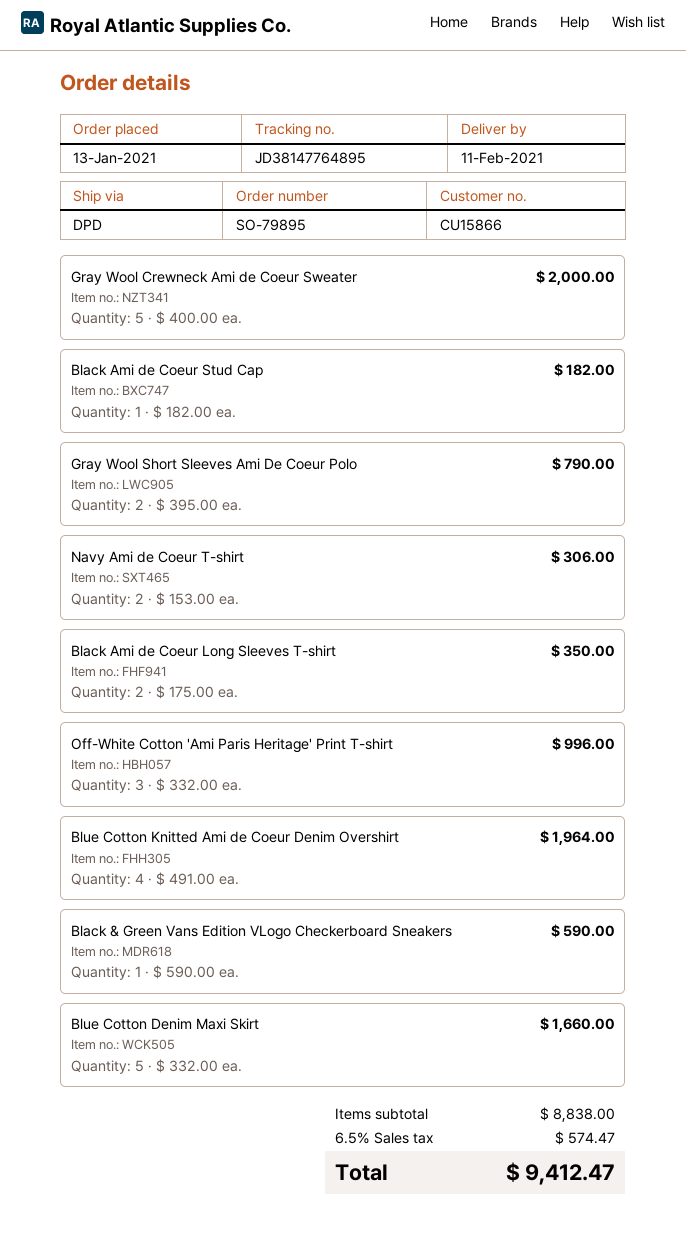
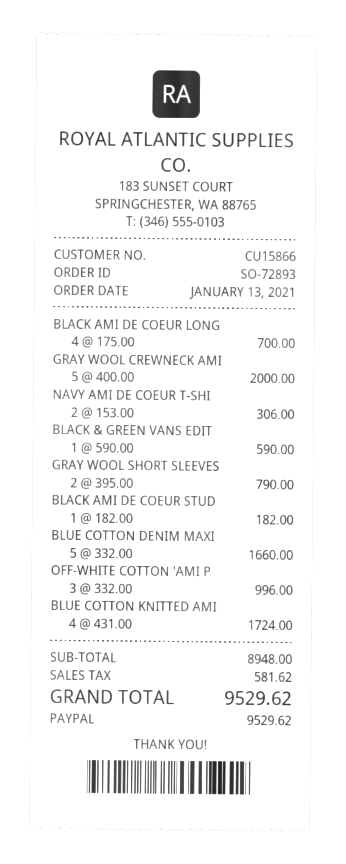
order number: SO-79895 -> SO-72893
Black Ami de Coeur Long Sleeves T-shirt: 2 x 175.00 = 350.00 -> 4 x 175.00 = 700.00
Blue Cotton Knitted Ami de Coeur Denim Overshirt: 4 x 491.00 = 1964.00 -> 4 x 431.00 = 1724.00
subtotal: 8838.00 -> 8948.00
tax: 574.47 -> 581.62
total: 9412.47 -> 9529.62

